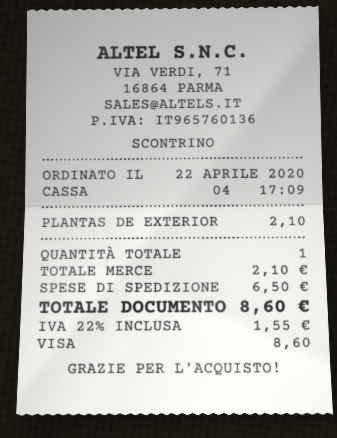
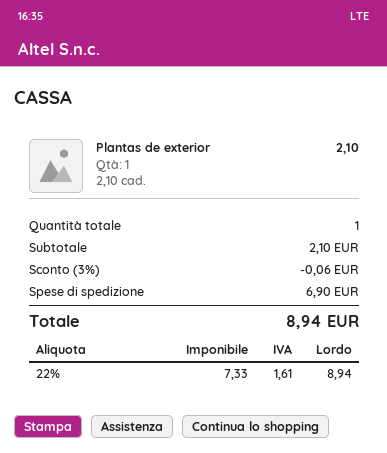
discount: none -> 3% = 0.06
shipping: 6.50 -> 6.90
tax: 22% = 1.55 -> 22% = 1.61
total: 8.60 -> 8.94

